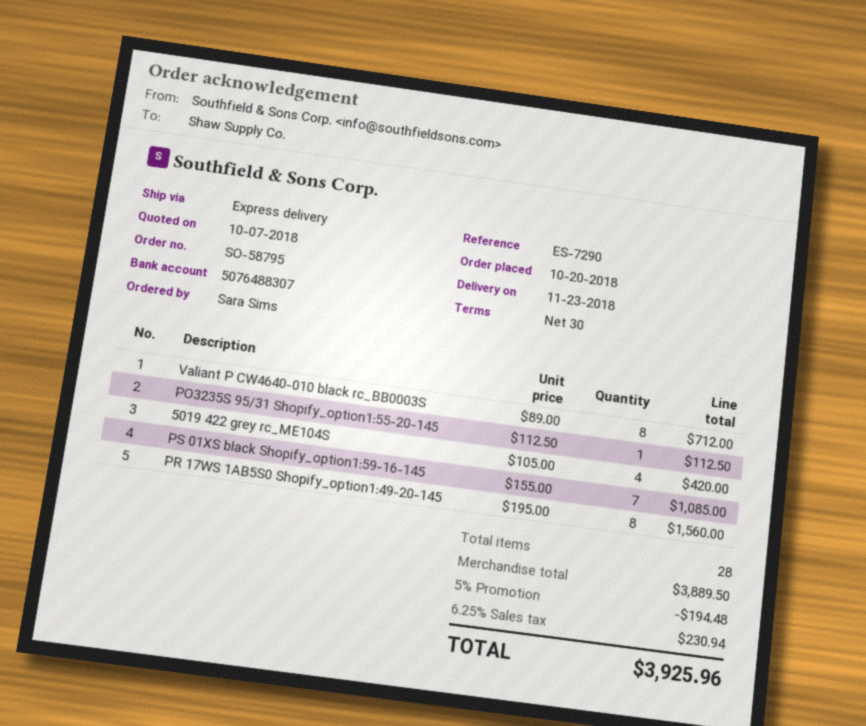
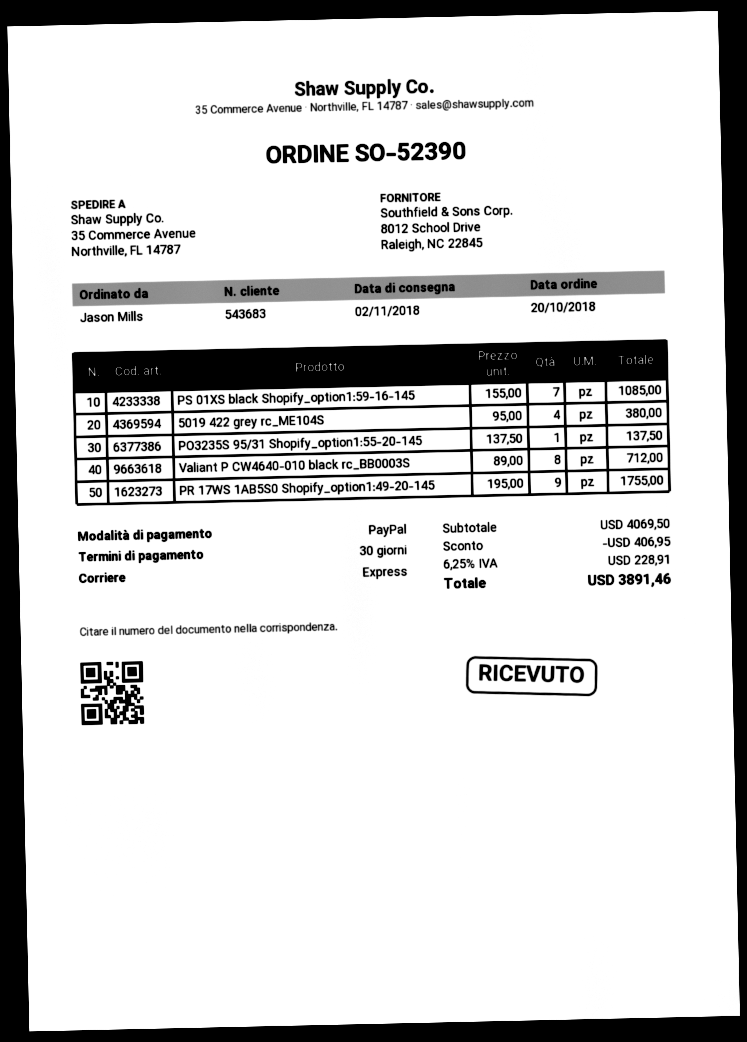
order number: SO-58795 -> SO-52390
delivery date: 2018-11-23 -> 2018-11-02
ordered by: Sara Sims -> Jason Mills
PO3235S 95/31 Shopify_option1:55-20-145: 1 x 112.50 = 112.50 -> 1 x 137.50 = 137.50
5019 422 grey rc_ME104S: 4 x 105.00 = 420.00 -> 4 x 95.00 = 380.00
PR 17WS 1AB5S0 Shopify_option1:49-20-145: 8 x 195.00 = 1560.00 -> 9 x 195.00 = 1755.00
subtotal: 3889.50 -> 4069.50
discount: 194.48 -> 406.95
tax: 6.25% = 230.94 -> 6.25% = 228.91
total: 3925.96 -> 3891.46

